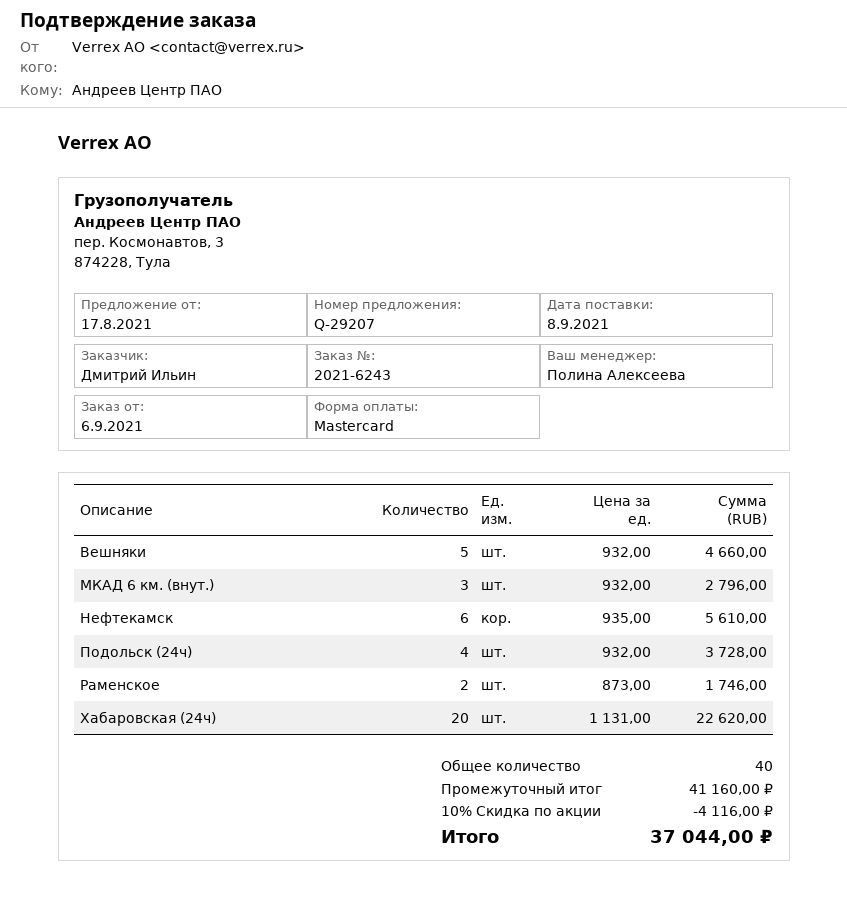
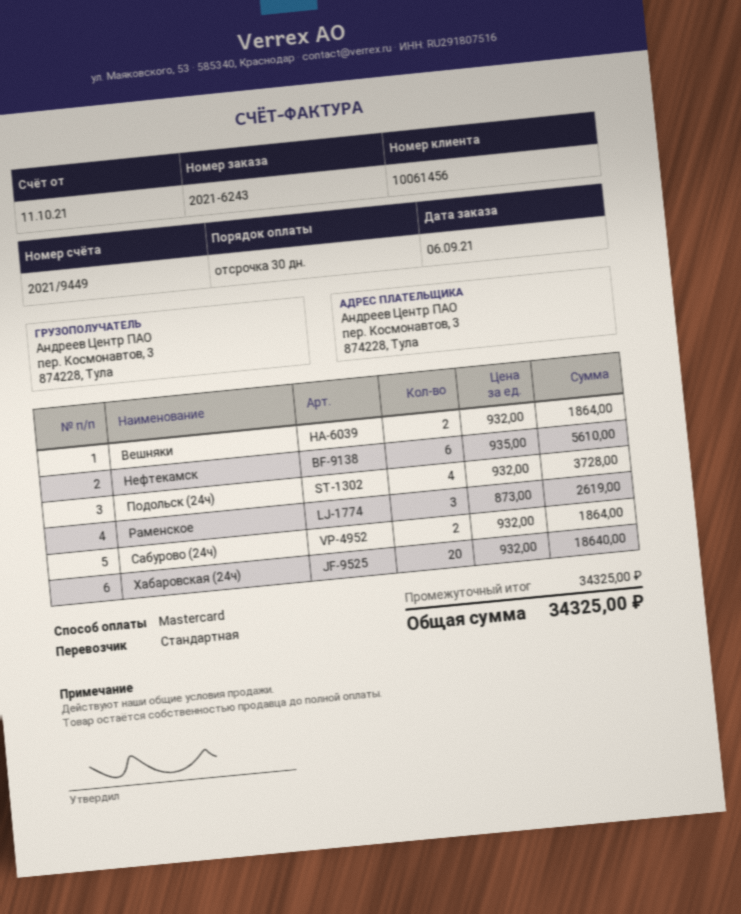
Вешняки: 5 x 932.00 = 4660.00 -> 2 x 932.00 = 1864.00
МКАД 6 км. (внут.): 3 x 932.00 = 2796.00 -> none
Раменское: 2 x 873.00 = 1746.00 -> 3 x 873.00 = 2619.00
Хабаровская (24ч): 20 x 1131.00 = 22620.00 -> 20 x 932.00 = 18640.00
Сабурово (24ч): none -> 2 x 932.00 = 1864.00
subtotal: 41160.00 -> 34325.00
discount: 10% = 4116.00 -> none
total: 37044.00 -> 34325.00

